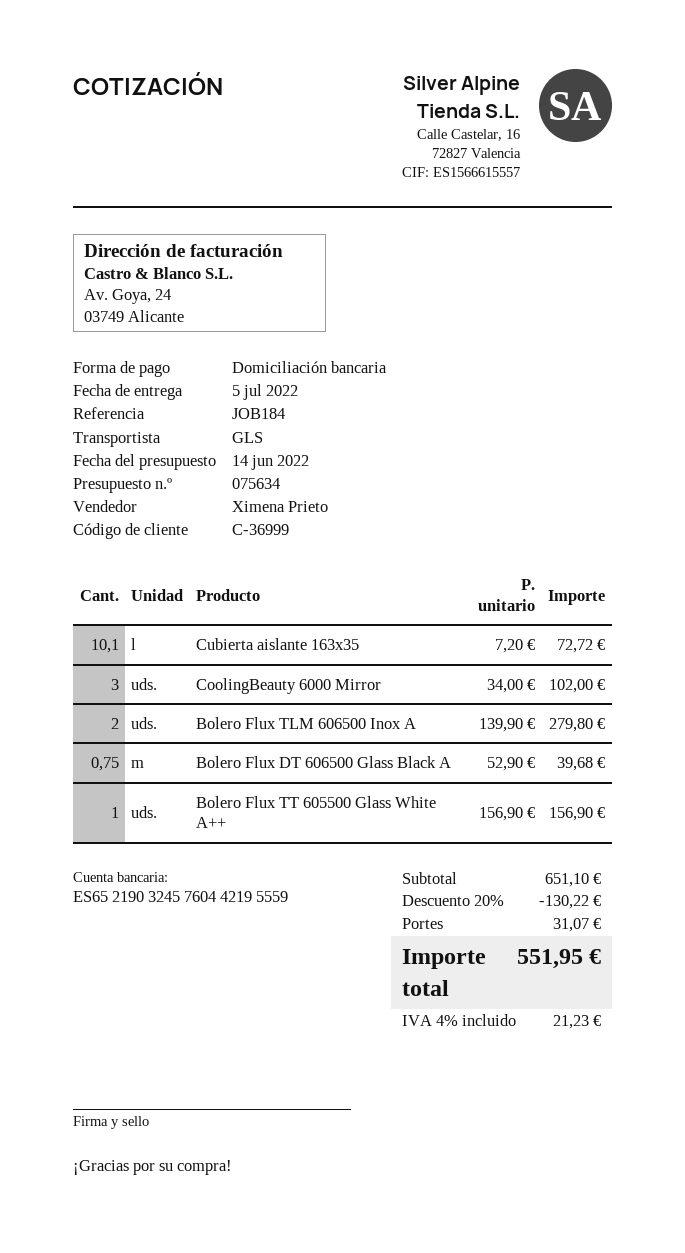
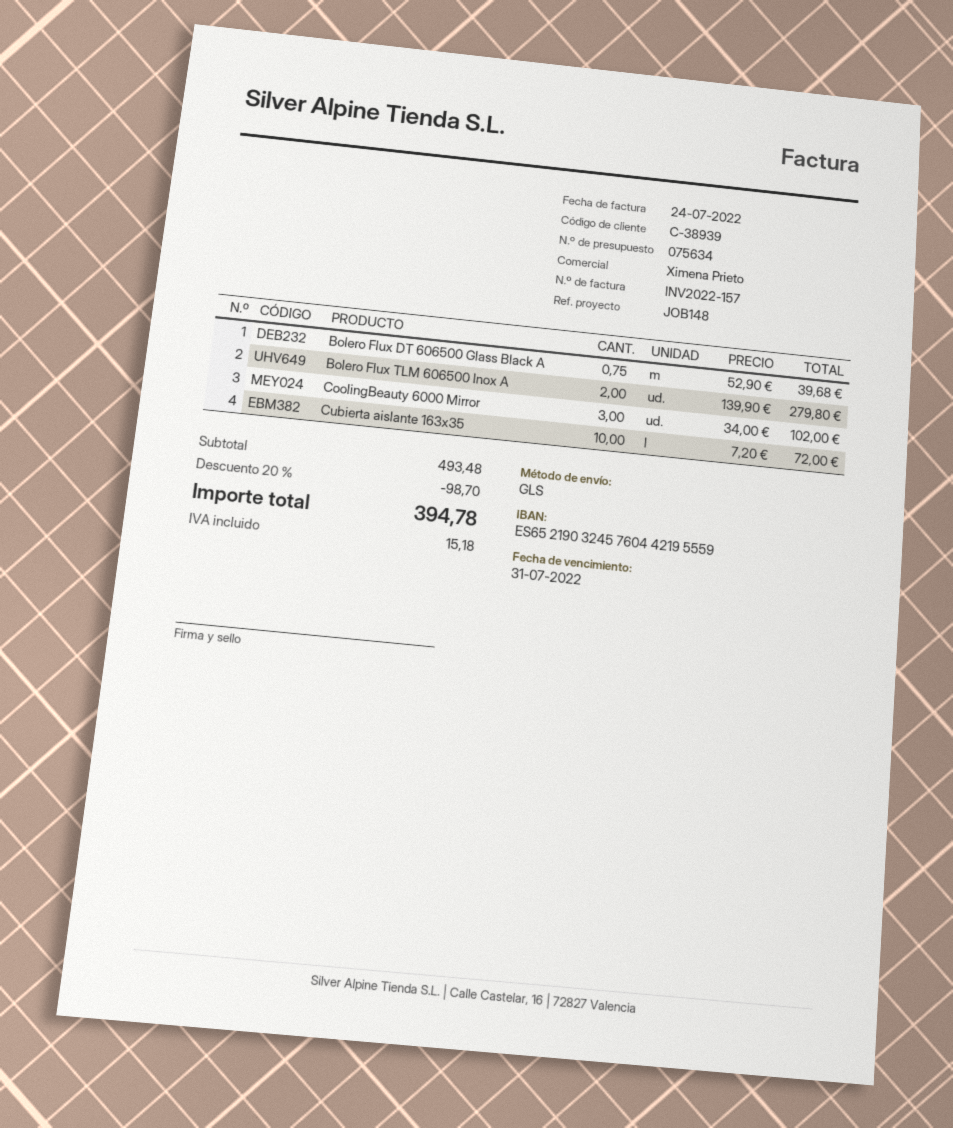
customer number: C-36999 -> C-38939
reference: JOB184 -> JOB148
Cubierta aislante 163x35: 10.1 x 7.20 = 72.72 -> 10 x 7.20 = 72.00
Bolero Flux TT 605500 Glass White A++: 1 x 156.90 = 156.90 -> none
subtotal: 651.10 -> 493.48
discount: 20% = 130.22 -> 20% = 98.70
shipping: 31.07 -> none
tax: 21.23 -> 15.18
total: 551.95 -> 394.78

